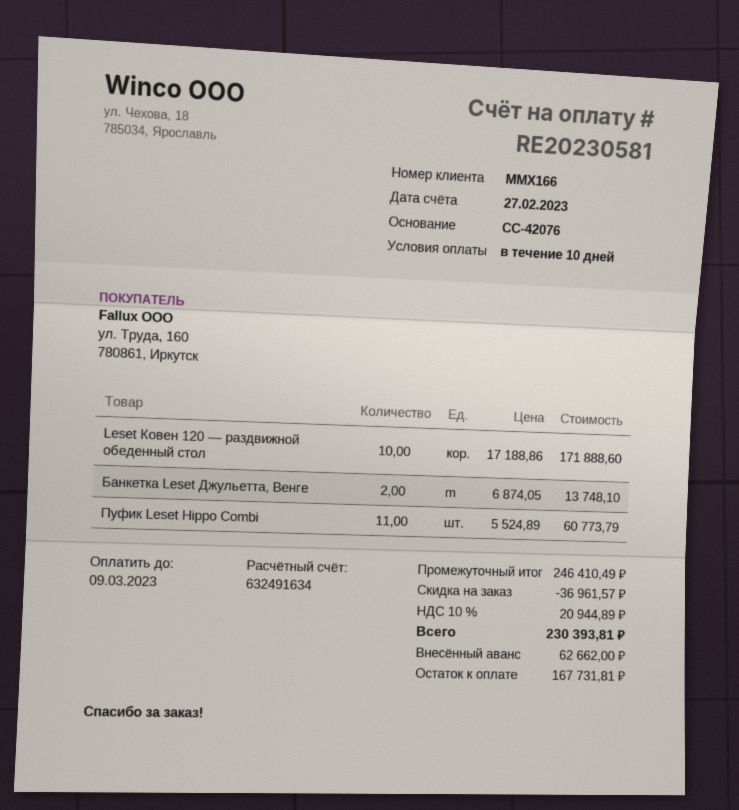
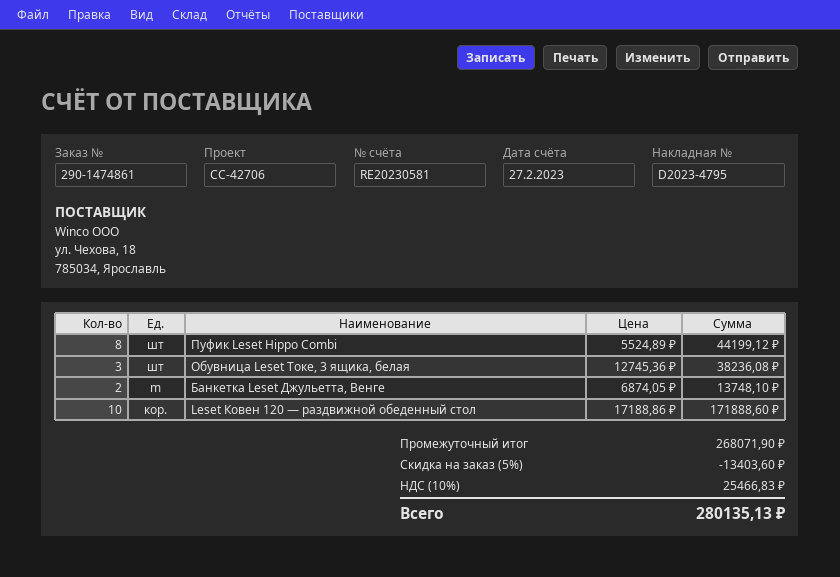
reference: CC-42076 -> CC-42706
Пуфик Leset Hippo Combi: 11 x 5524.89 = 60773.79 -> 8 x 5524.89 = 44199.12
Обувница Leset Токе, 3 ящика, белая: none -> 3 x 12745.36 = 38236.08
subtotal: 246410.49 -> 268071.90
discount: 36961.57 -> 13403.60
tax: 10% = 20944.89 -> 10% = 25466.83
total: 230393.81 -> 280135.13

